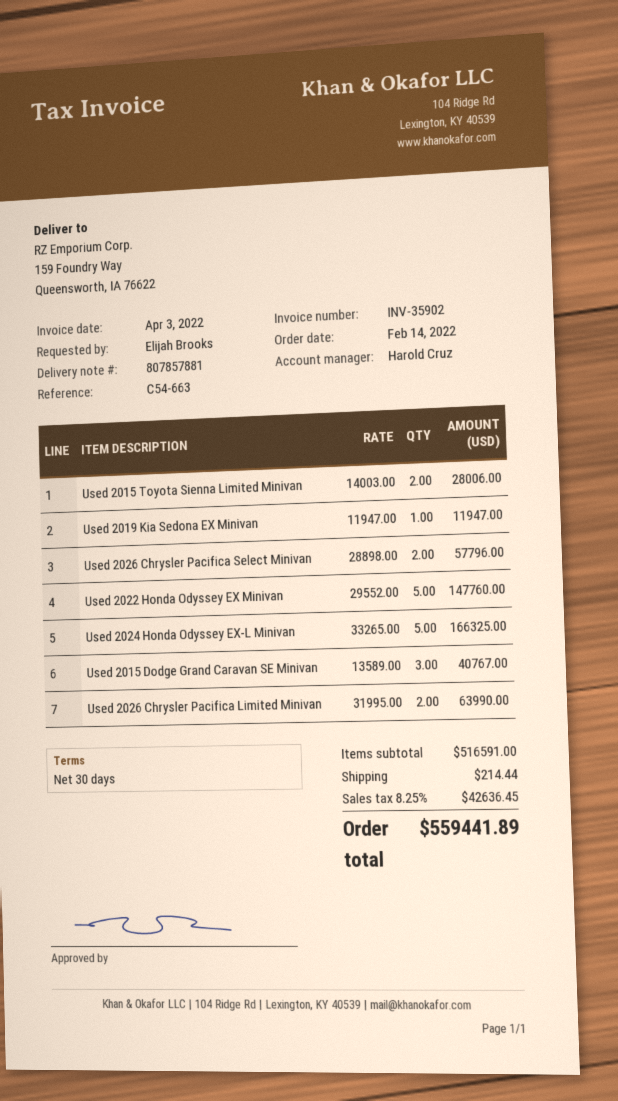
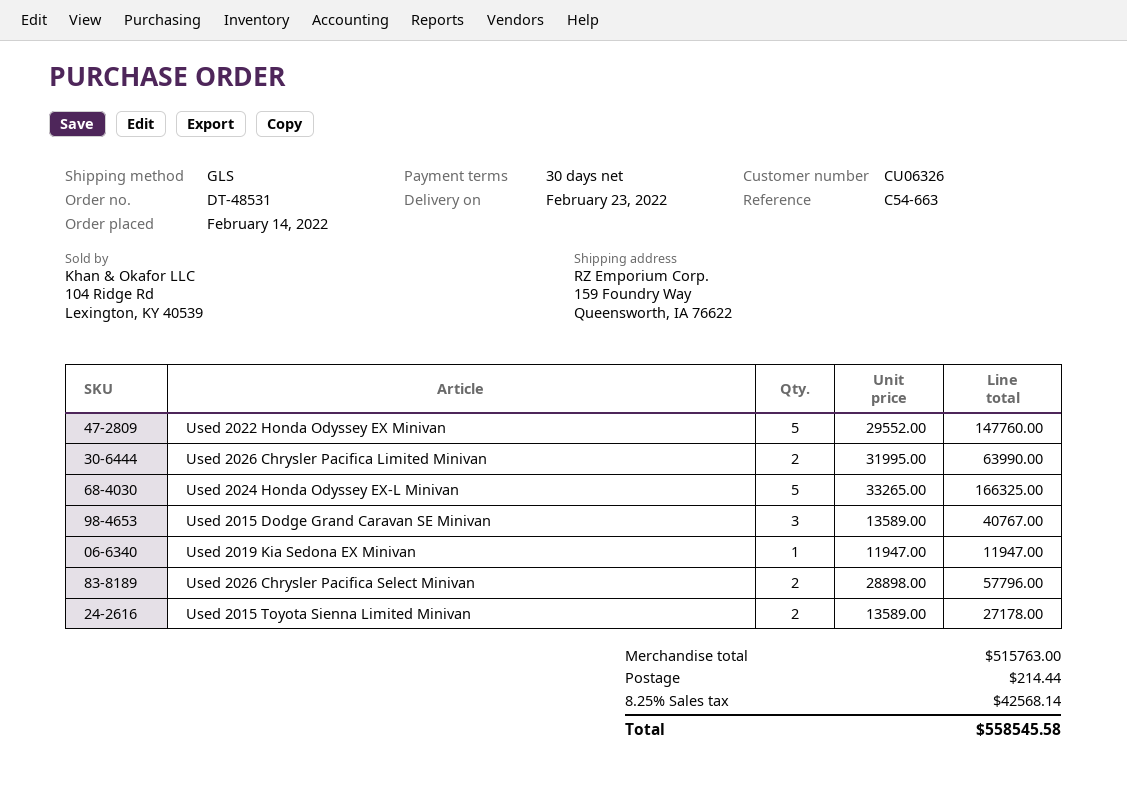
Used 2015 Toyota Sienna Limited Minivan: 2 x 14003.00 = 28006.00 -> 2 x 13589.00 = 27178.00
subtotal: 516591.00 -> 515763.00
tax: 8.25% = 42636.45 -> 8.25% = 42568.14
total: 559441.89 -> 558545.58

